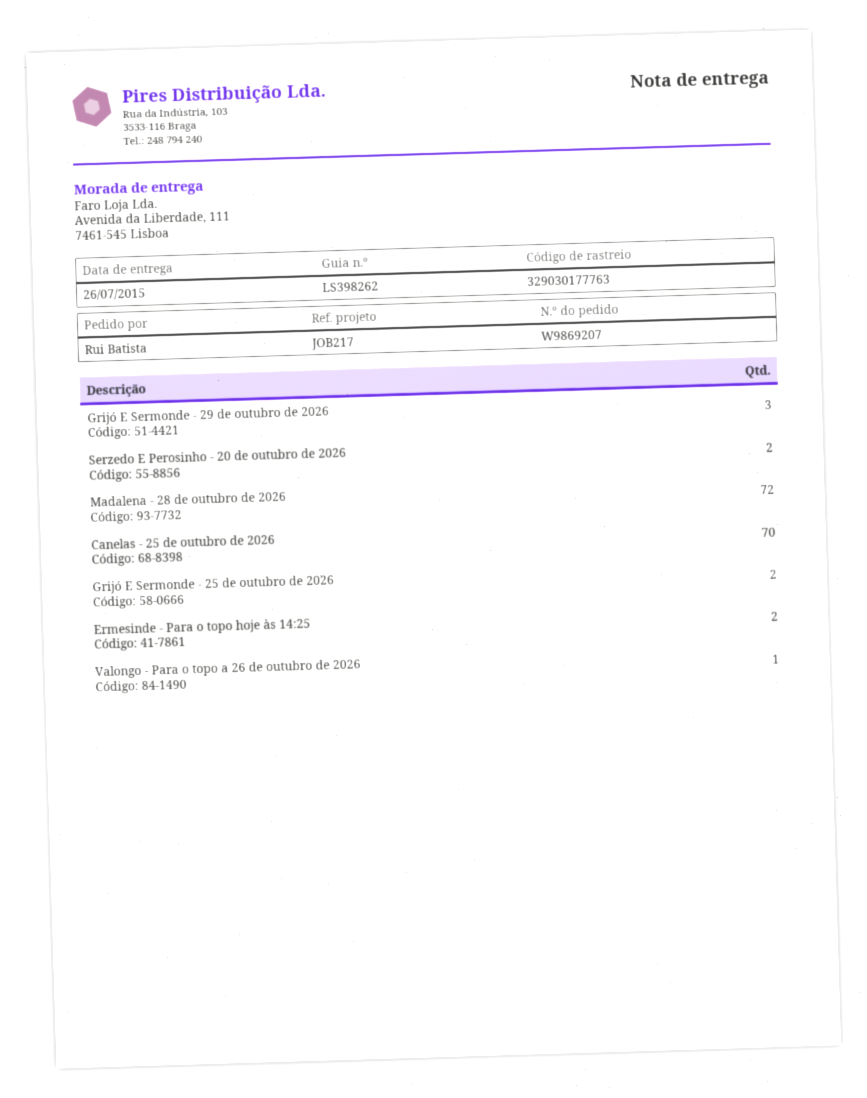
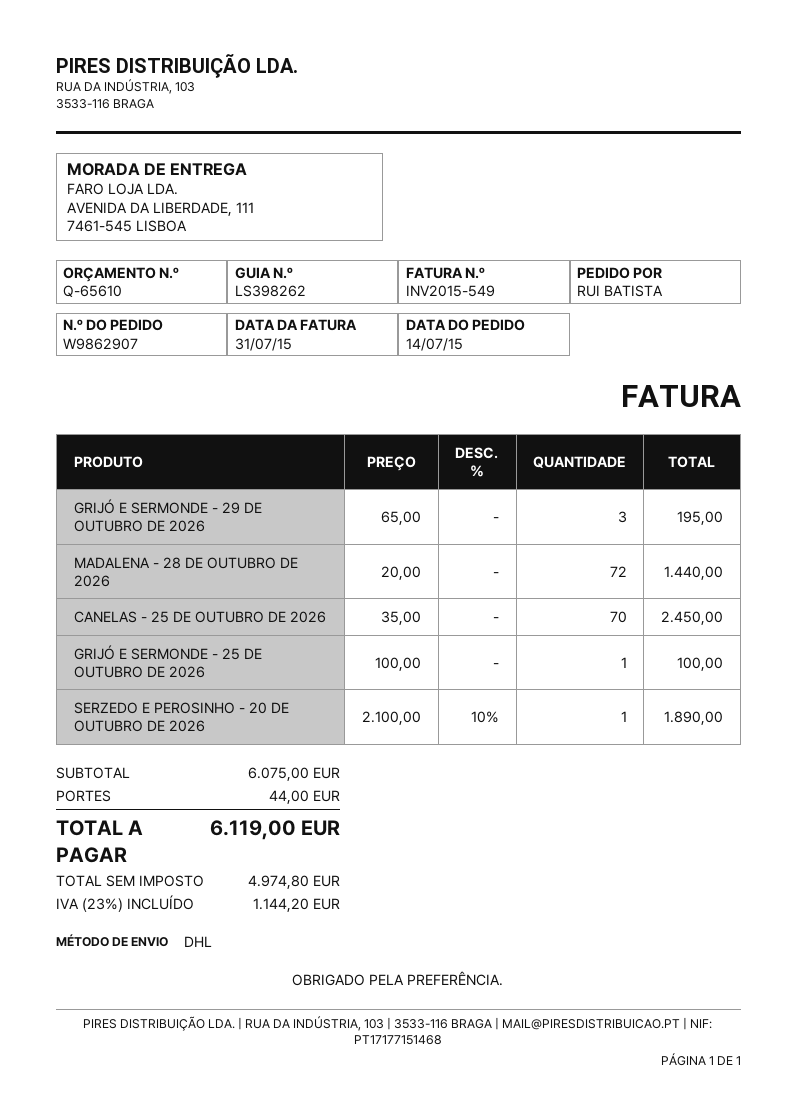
order number: W9869207 -> W9862907
Serzedo E Perosinho - 20 de outubro de 2026: 2 -> 1
Grijó E Sermonde - 25 de outubro de 2026: 2 -> 1
Ermesinde - Para o topo hoje às 14:25: 2 -> none
Valongo - Para o topo a 26 de outubro de 2026: 1 -> none

